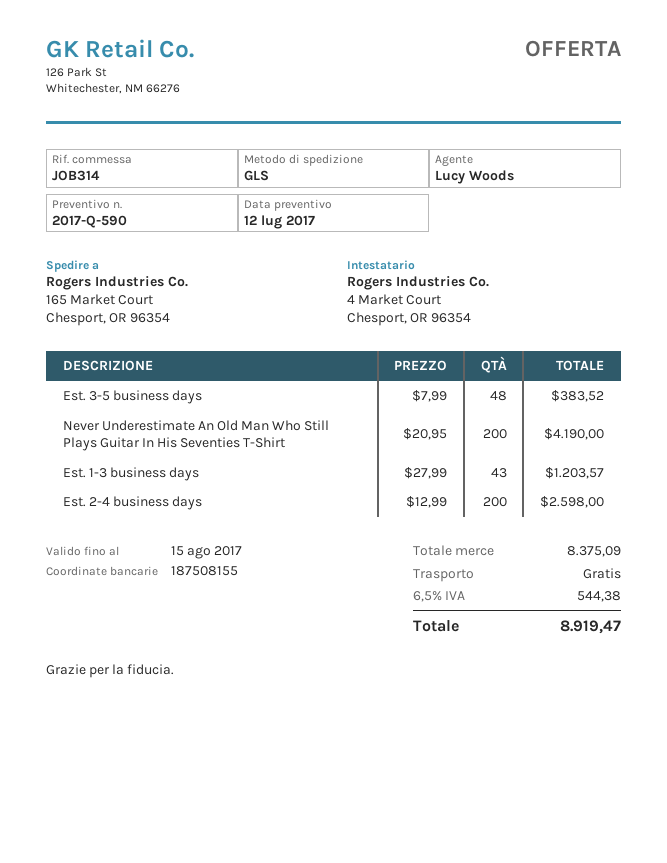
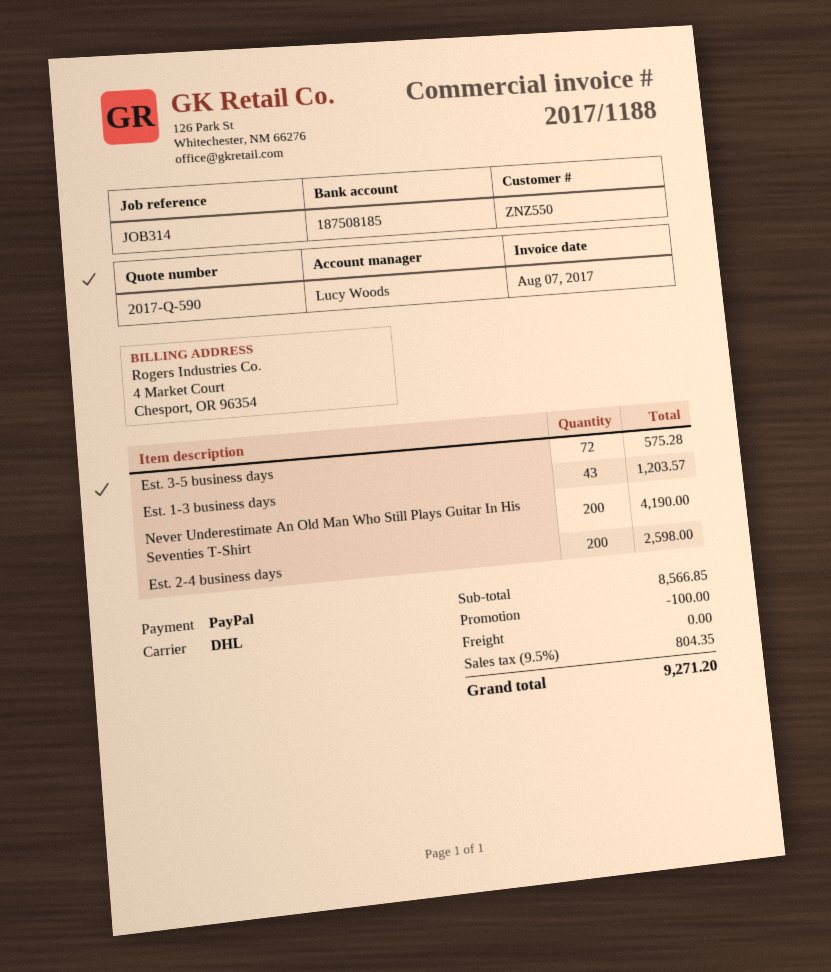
bank account: 187508155 -> 187508185
shipping method: GLS -> DHL
Est. 3-5 business days: 48 for 383.52 -> 72 for 575.28
subtotal: 8375.09 -> 8566.85
discount: none -> 100.00
tax: 6.5% = 544.38 -> 9.5% = 804.35
total: 8919.47 -> 9271.20

